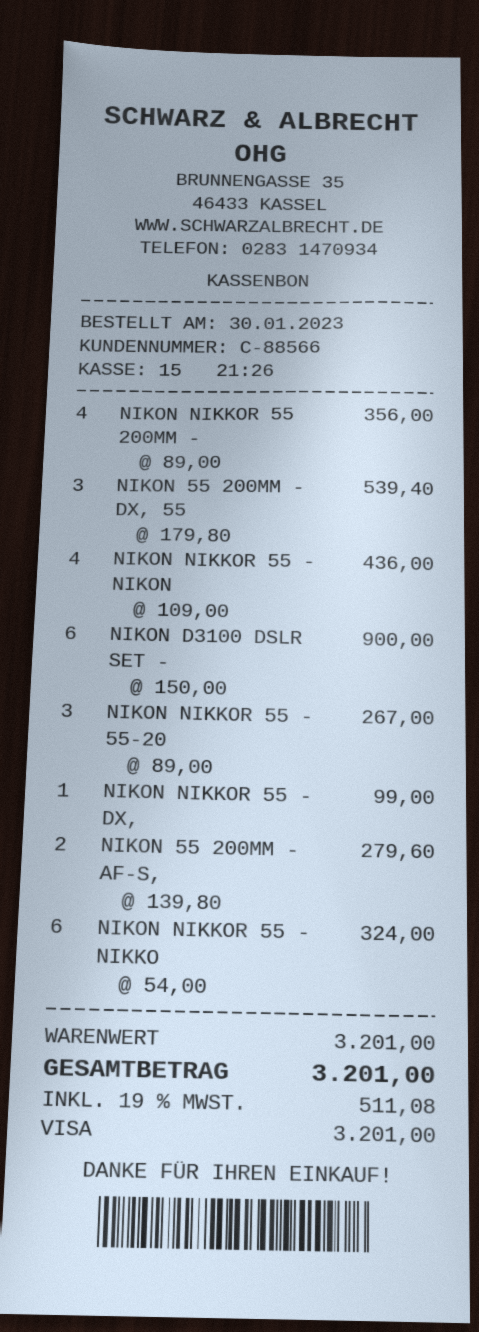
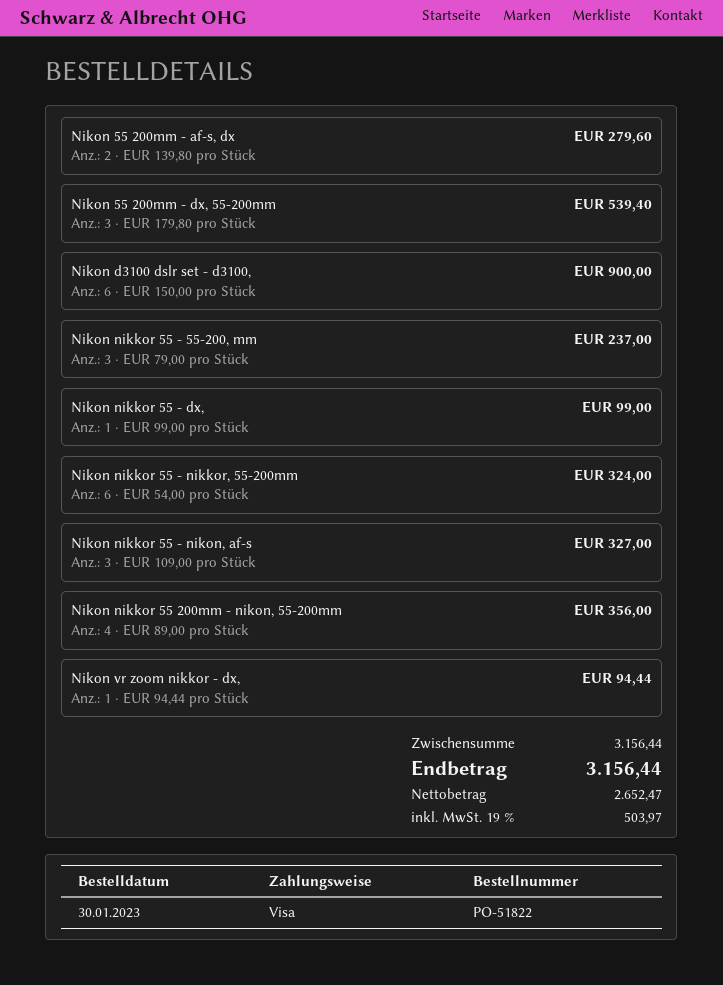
NIKON NIKKOR 55 - NIKON: 4 x 109.00 = 436.00 -> 3 x 109.00 = 327.00
NIKON NIKKOR 55 - 55-20: 3 x 89.00 = 267.00 -> 3 x 79.00 = 237.00
Nikon vr zoom nikkor - dx,: none -> 1 x 94.44 = 94.44
subtotal: 3201.00 -> 3156.44
tax: 19% = 511.08 -> 19% = 503.97
total: 3201.00 -> 3156.44

